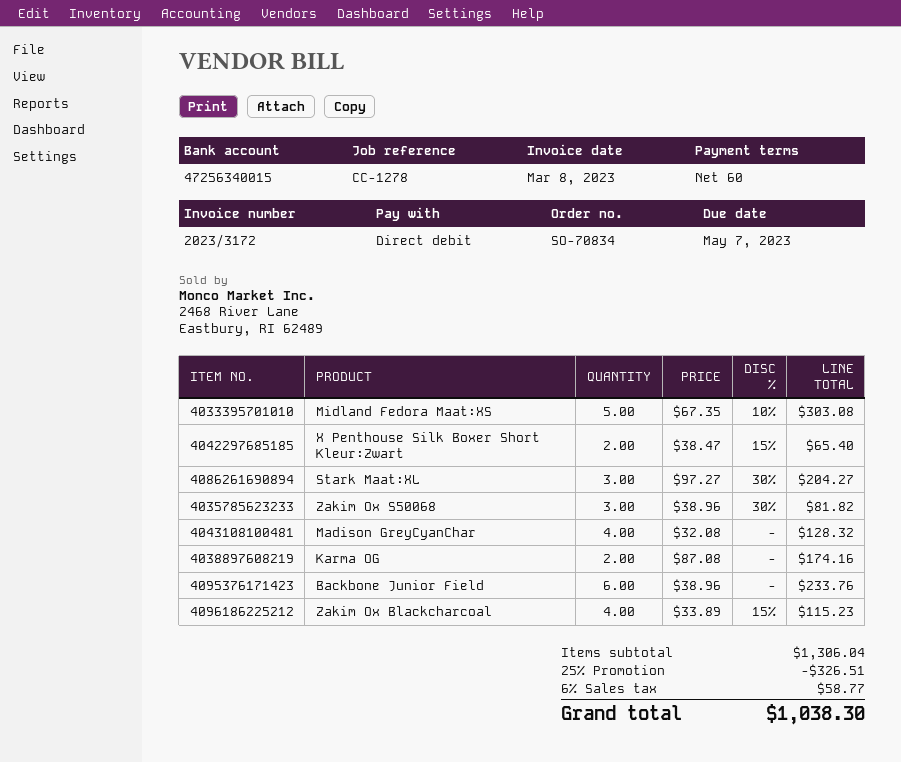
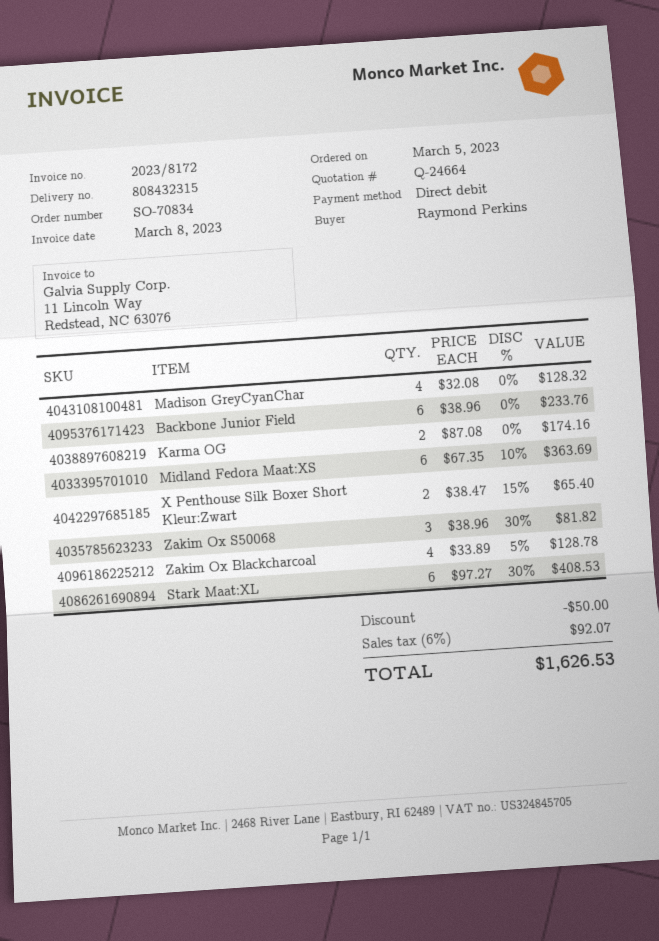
invoice number: 2023/3172 -> 2023/8172
Midland Fedora Maat:XS: 5 x 67.35 - 10% = 303.08 -> 6 x 67.35 - 10% = 363.69
Stark Maat:XL: 3 x 97.27 - 30% = 204.27 -> 6 x 97.27 - 30% = 408.53
Zakim Ox Blackcharcoal: 4 x 33.89 - 15% = 115.23 -> 4 x 33.89 - 5% = 128.78
discount: 326.51 -> 50.00
tax: 6% = 58.77 -> 6% = 92.07
total: 1038.30 -> 1626.53

